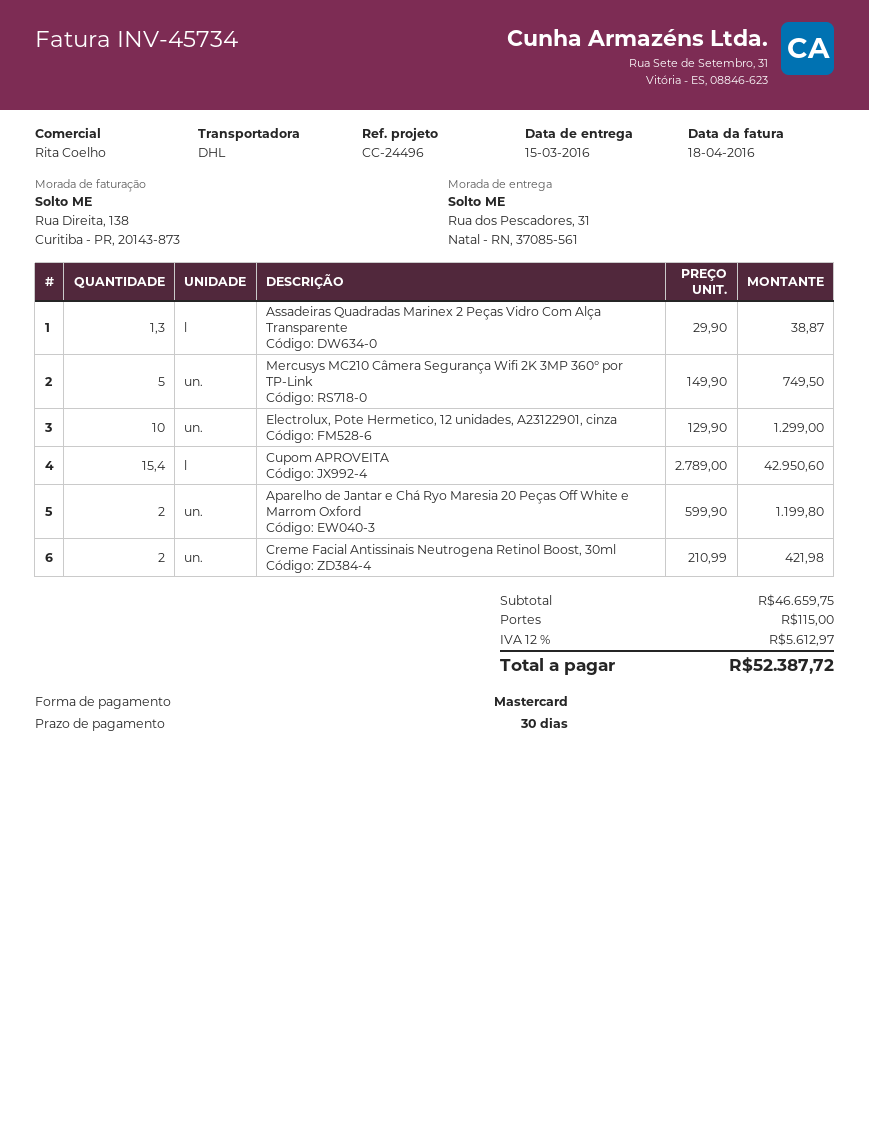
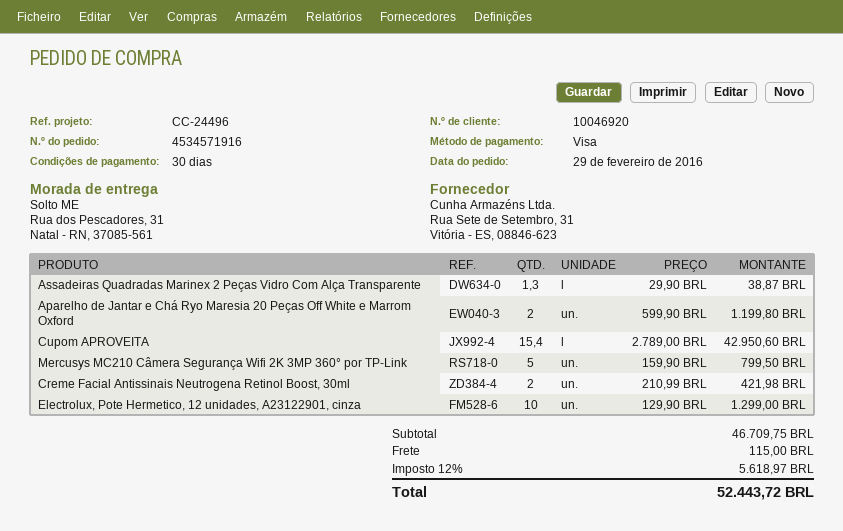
payment method: Mastercard -> Visa
Mercusys MC210 Câmera Segurança Wifi 2K 3MP 360° por TP-Link: 5 x 149.90 = 749.50 -> 5 x 159.90 = 799.50
subtotal: 46659.75 -> 46709.75
tax: 12% = 5612.97 -> 12% = 5618.97
total: 52387.72 -> 52443.72

